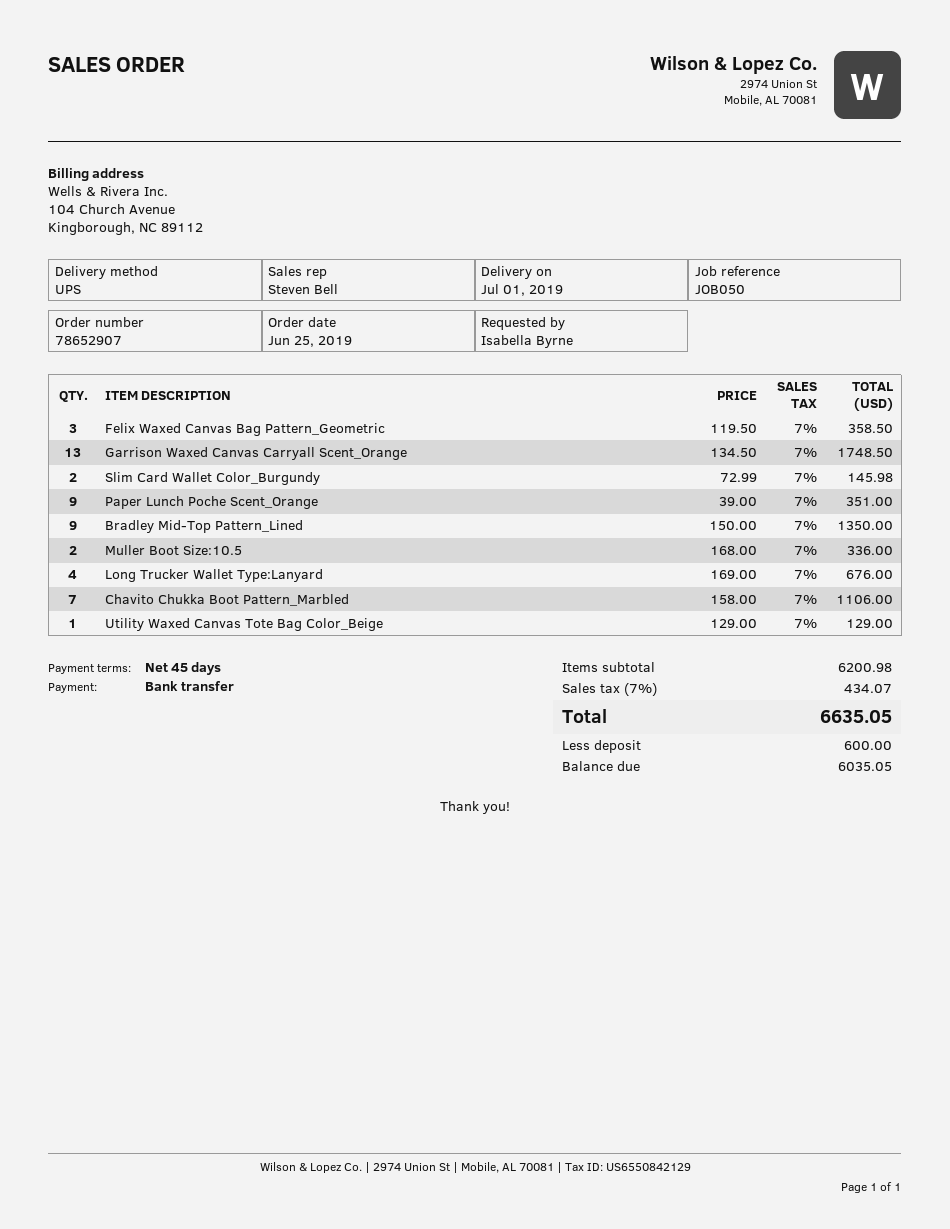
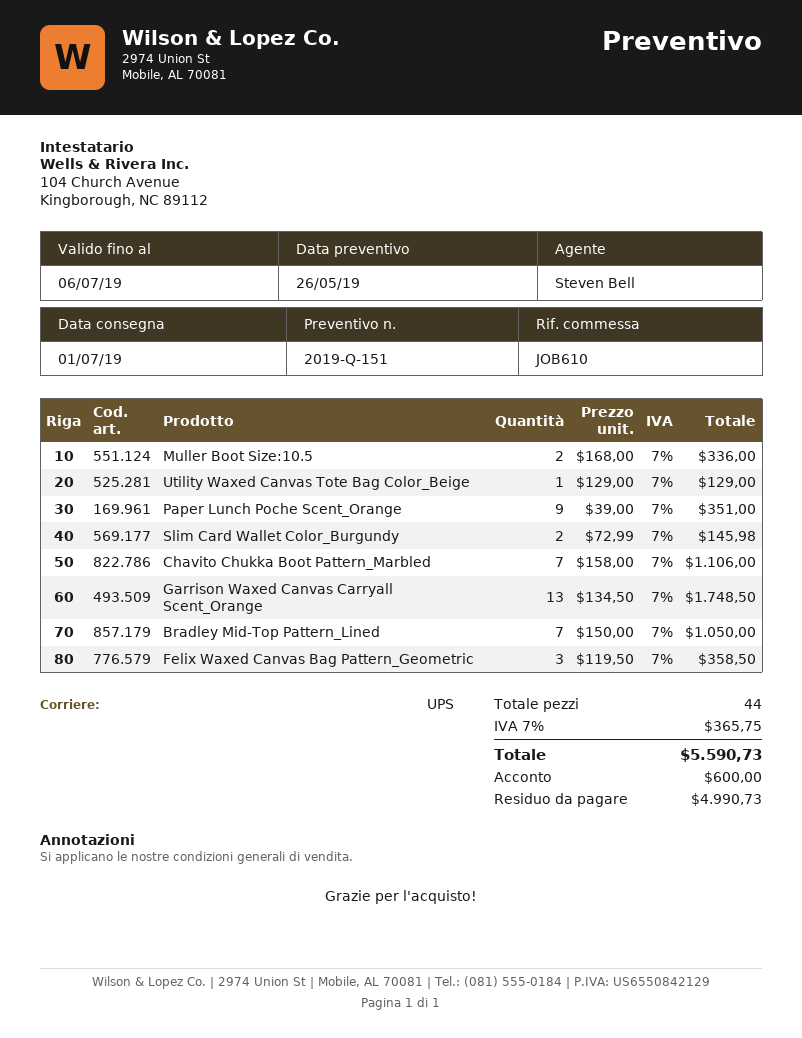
reference: JOB050 -> JOB610
Bradley Mid-Top Pattern_Lined: 9 x 150.00 = 1350.00 -> 7 x 150.00 = 1050.00
Long Trucker Wallet Type:Lanyard: 4 x 169.00 = 676.00 -> none
tax: 7% = 434.07 -> 7% = 365.75
total: 6635.05 -> 5590.73
balance: 6035.05 -> 4990.73

